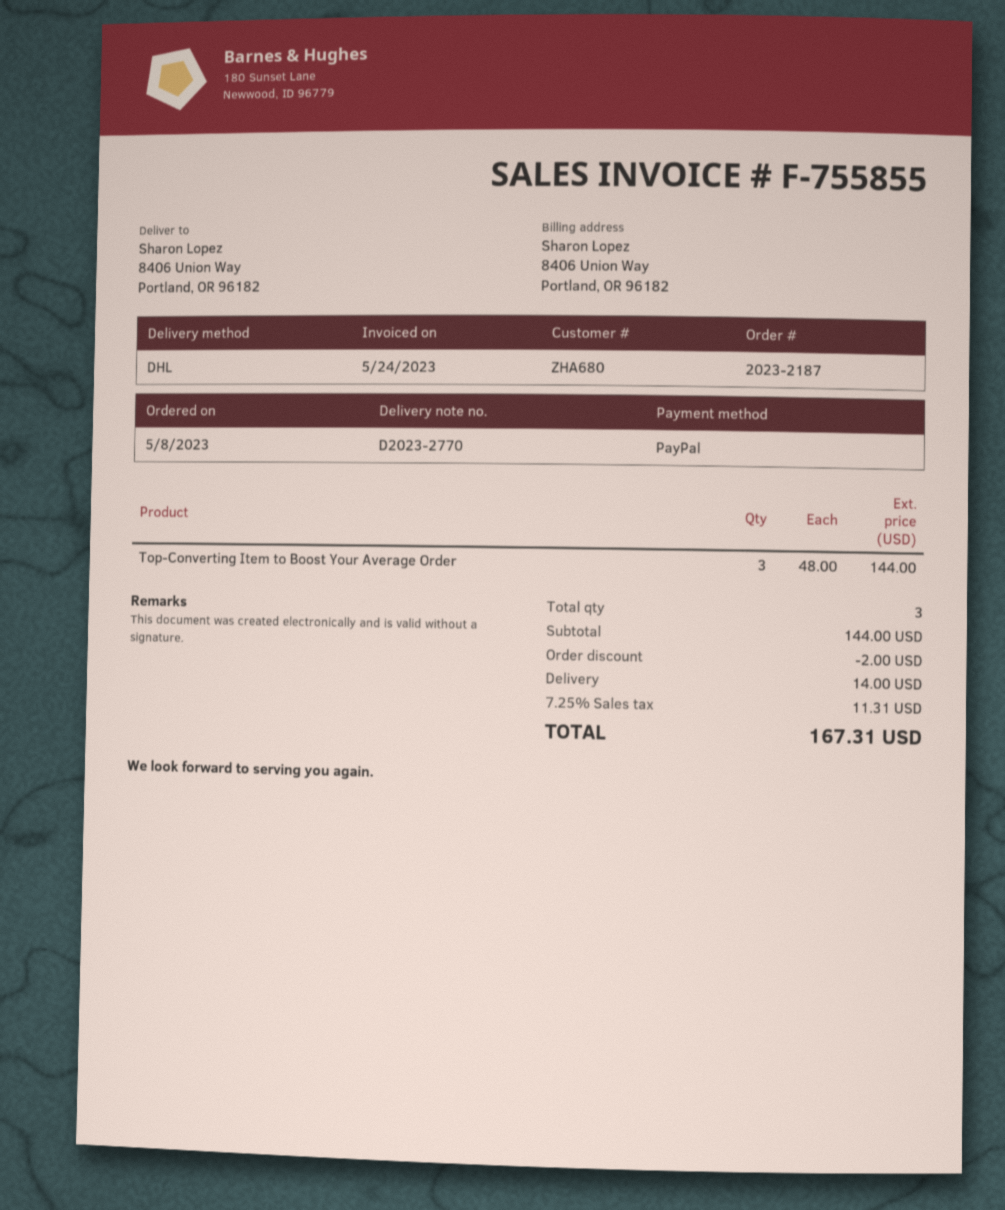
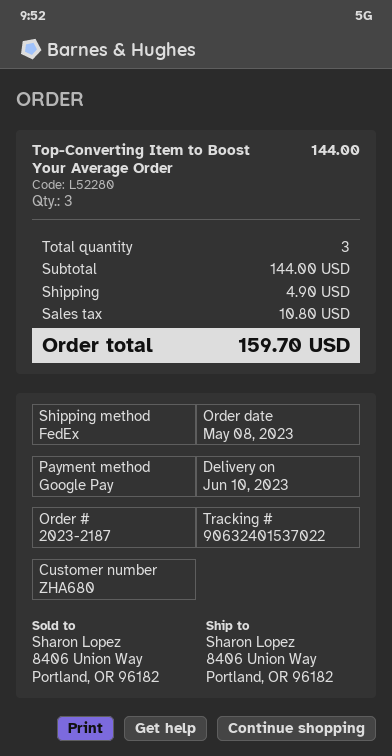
payment method: PayPal -> Google Pay
shipping method: DHL -> FedEx
discount: 2.00 -> none
shipping: 14.00 -> 4.90
tax: 11.31 -> 10.80
total: 167.31 -> 159.70

